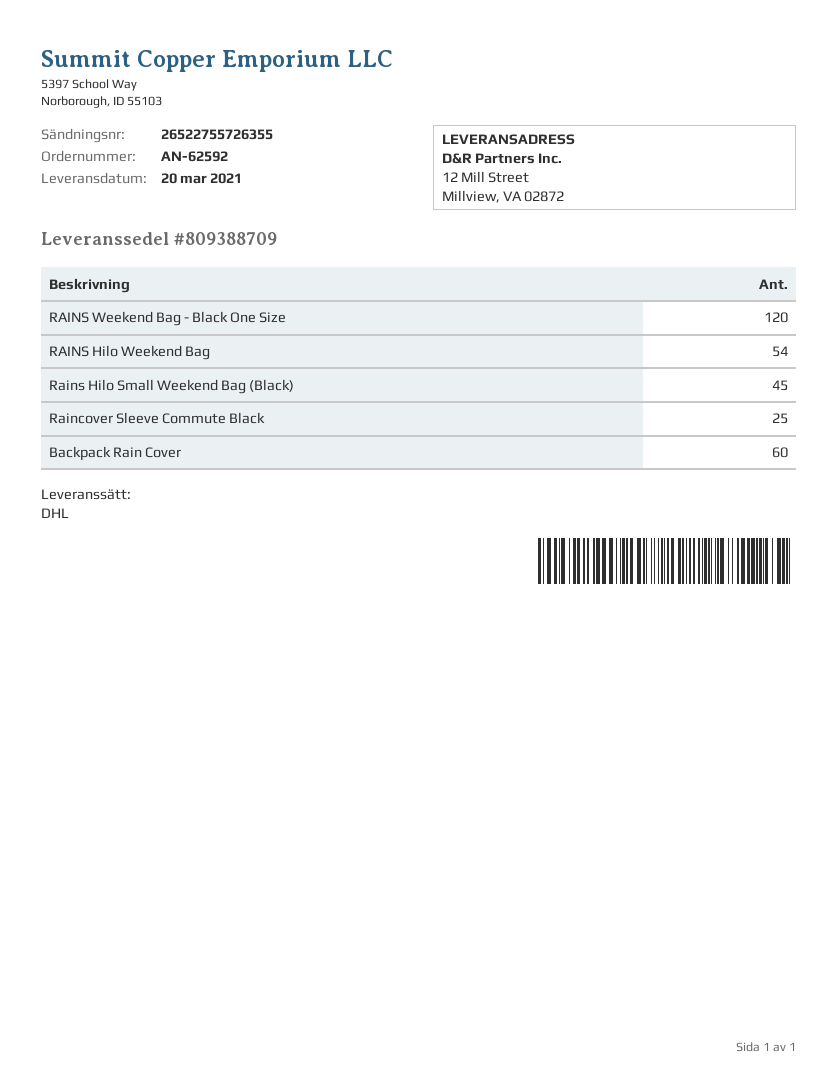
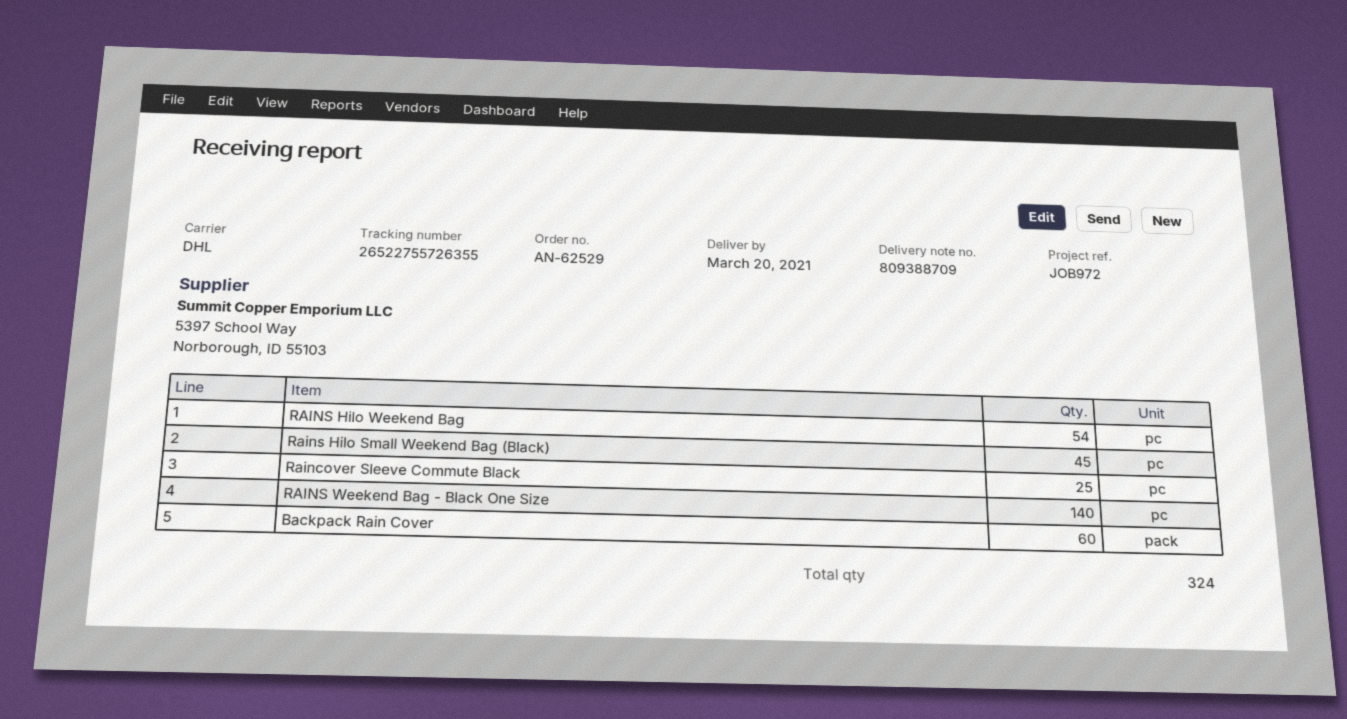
order number: AN-62592 -> AN-62529
RAINS Weekend Bag - Black One Size: 120 -> 140

